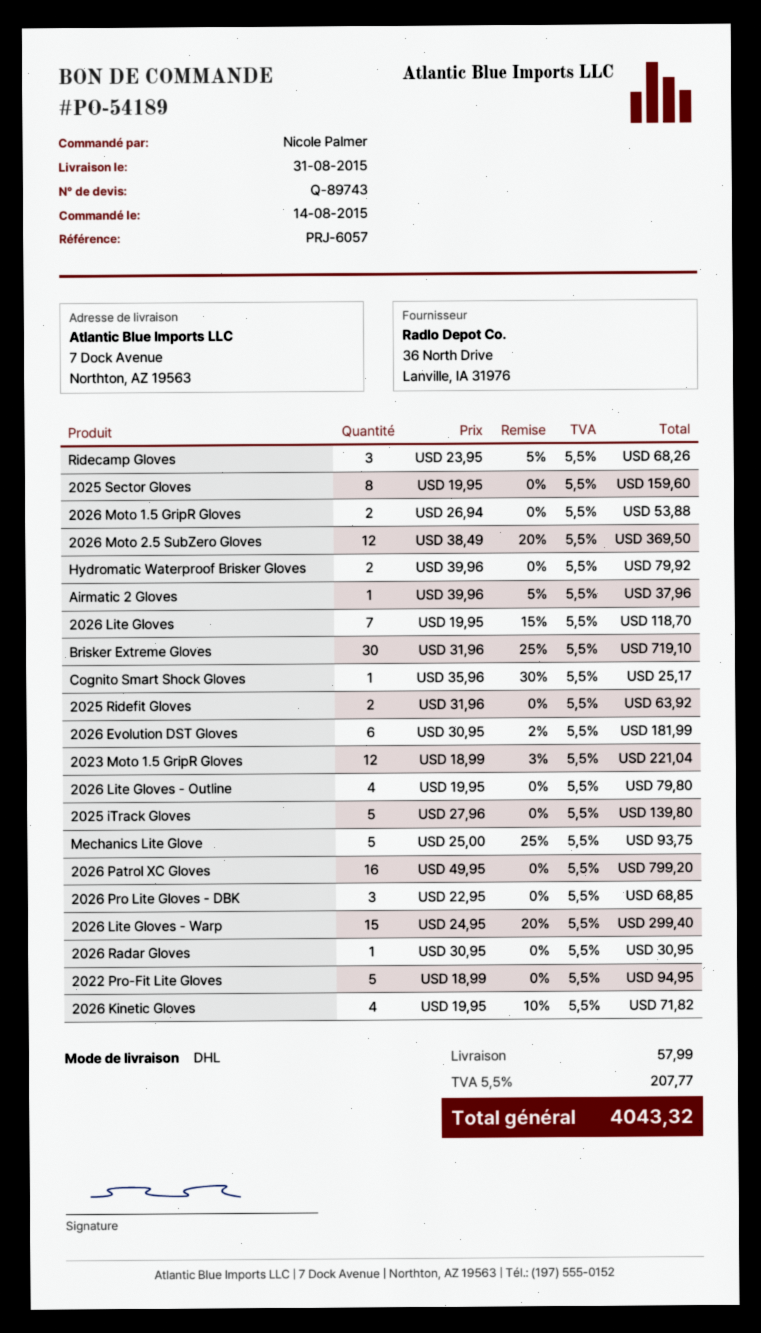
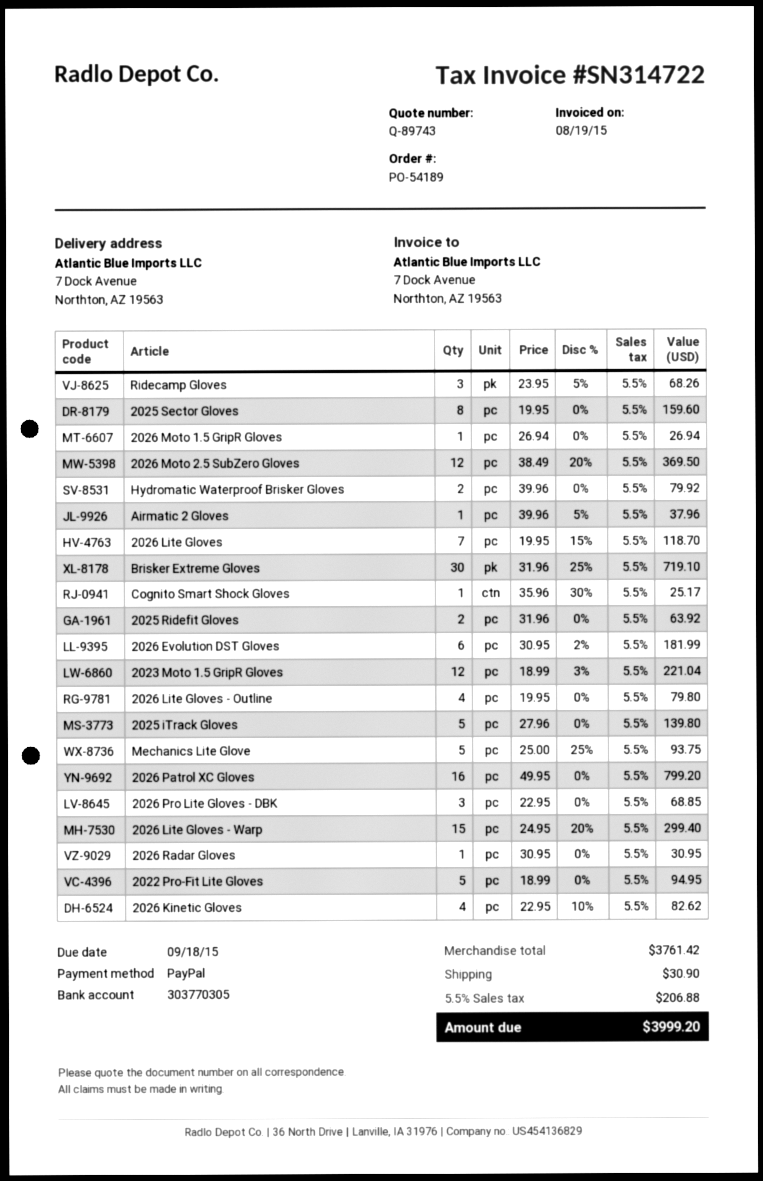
2026 Moto 1.5 GripR Gloves: 2 x 26.94 = 53.88 -> 1 x 26.94 = 26.94
2026 Kinetic Gloves: 4 x 19.95 - 10% = 71.82 -> 4 x 22.95 - 10% = 82.62
shipping: 57.99 -> 30.90
tax: 5.5% = 207.77 -> 5.5% = 206.88
total: 4043.32 -> 3999.20

